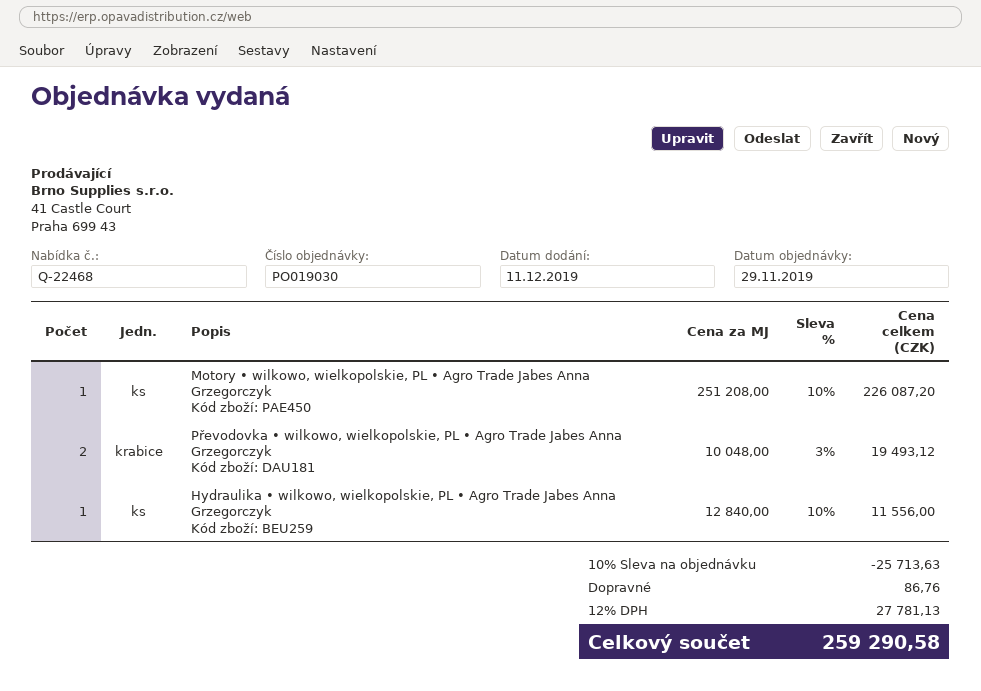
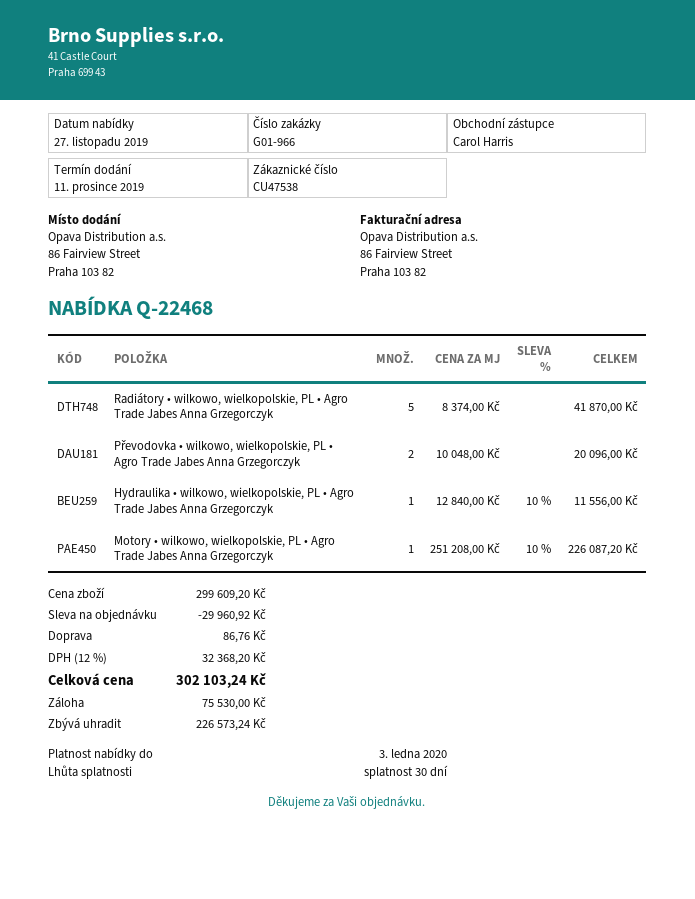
Převodovka • wilkowo, wielkopolskie, PL • Agro Trade Jabes Anna Grzegorczyk: 2 x 10048.00 - 3% = 19493.12 -> 2 x 10048.00 = 20096.00
Radiátory • wilkowo, wielkopolskie, PL • Agro Trade Jabes Anna Grzegorczyk: none -> 5 x 8374.00 = 41870.00
discount: 25713.63 -> 29960.92
tax: 12% = 27781.13 -> 12% = 32368.20
total: 259290.58 -> 302103.24

